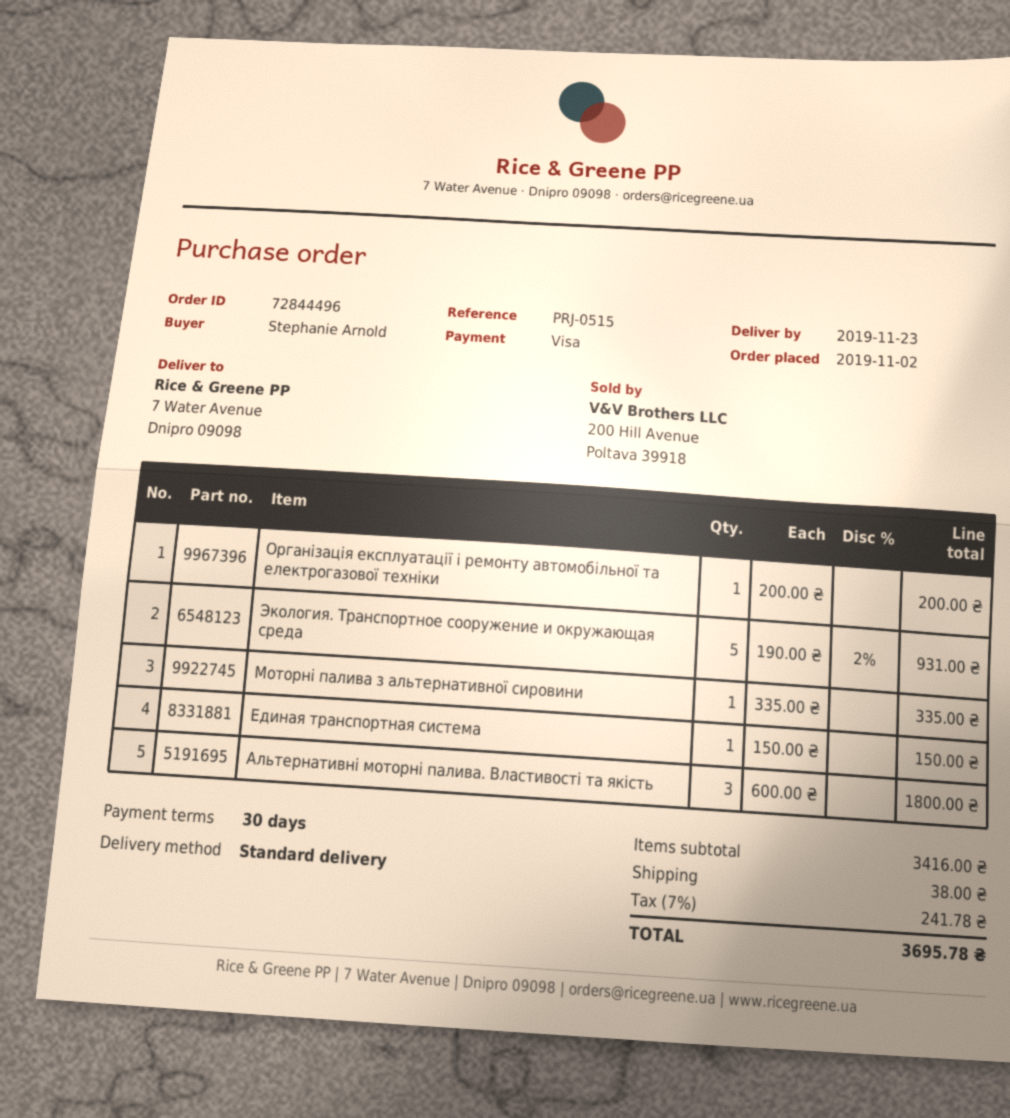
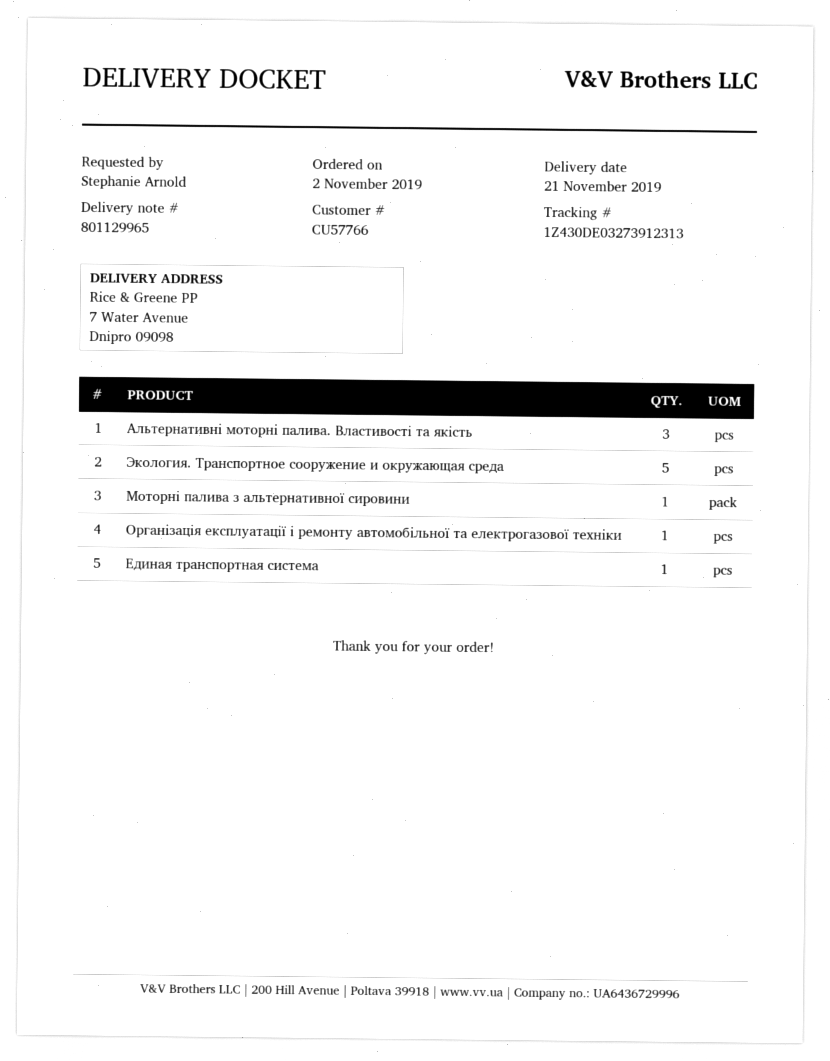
delivery date: 2019-11-23 -> 2019-11-21

